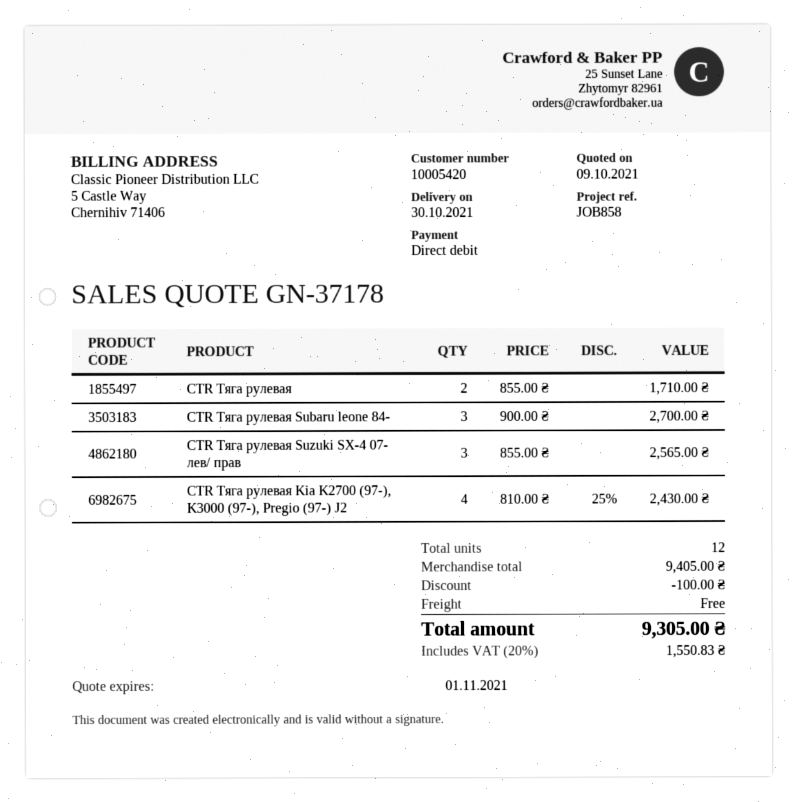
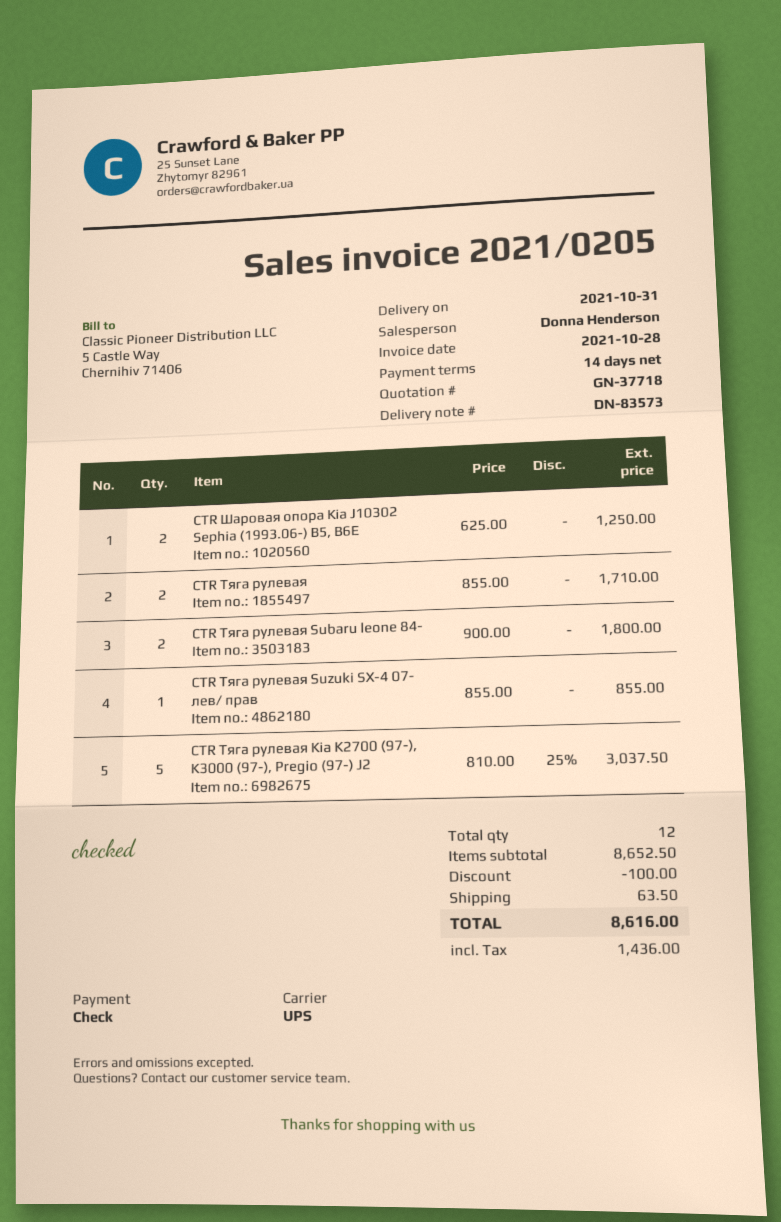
quote number: GN-37178 -> GN-37718
delivery date: 2021-10-30 -> 2021-10-31
payment method: direct debit -> cheque
CTR Тяга рулевая Subaru leone 84-: 3 x 900.00 = 2700.00 -> 2 x 900.00 = 1800.00
CTR Тяга рулевая Suzuki SX-4 07- лев/ прав: 3 x 855.00 = 2565.00 -> 1 x 855.00 = 855.00
CTR Тяга рулевая Kia K2700 (97-), K3000 (97-), Pregio (97-) J2: 4 x 810.00 - 25% = 2430.00 -> 5 x 810.00 - 25% = 3037.50
CTR Шаровая опора Kia J10302 Sephia (1993.06-) B5, B6E: none -> 2 x 625.00 = 1250.00
subtotal: 9405.00 -> 8652.50
shipping: 0.00 -> 63.50
tax: 1550.83 -> 1436.00
total: 9305.00 -> 8616.00

